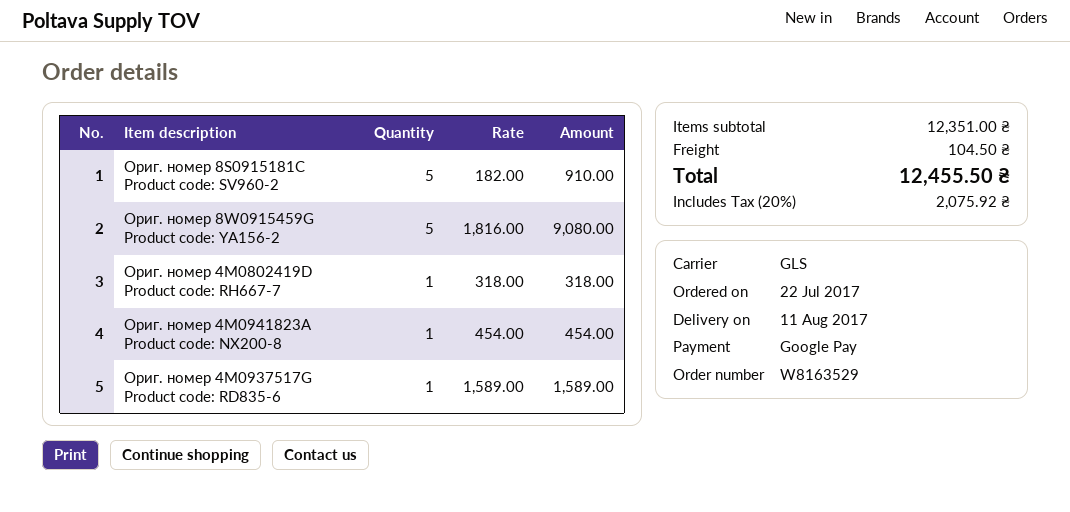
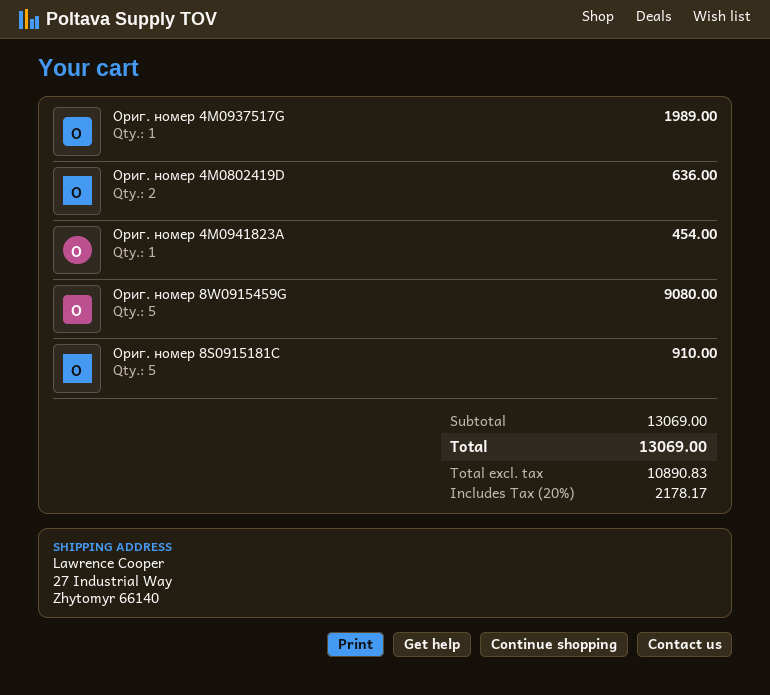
Ориг. номер 4M0802419D: 1 for 318.00 -> 2 for 636.00
Ориг. номер 4M0937517G: 1 for 1589.00 -> 1 for 1989.00
subtotal: 12351.00 -> 13069.00
shipping: 104.50 -> none
tax: 20% = 2075.92 -> 20% = 2178.17
total: 12455.50 -> 13069.00

